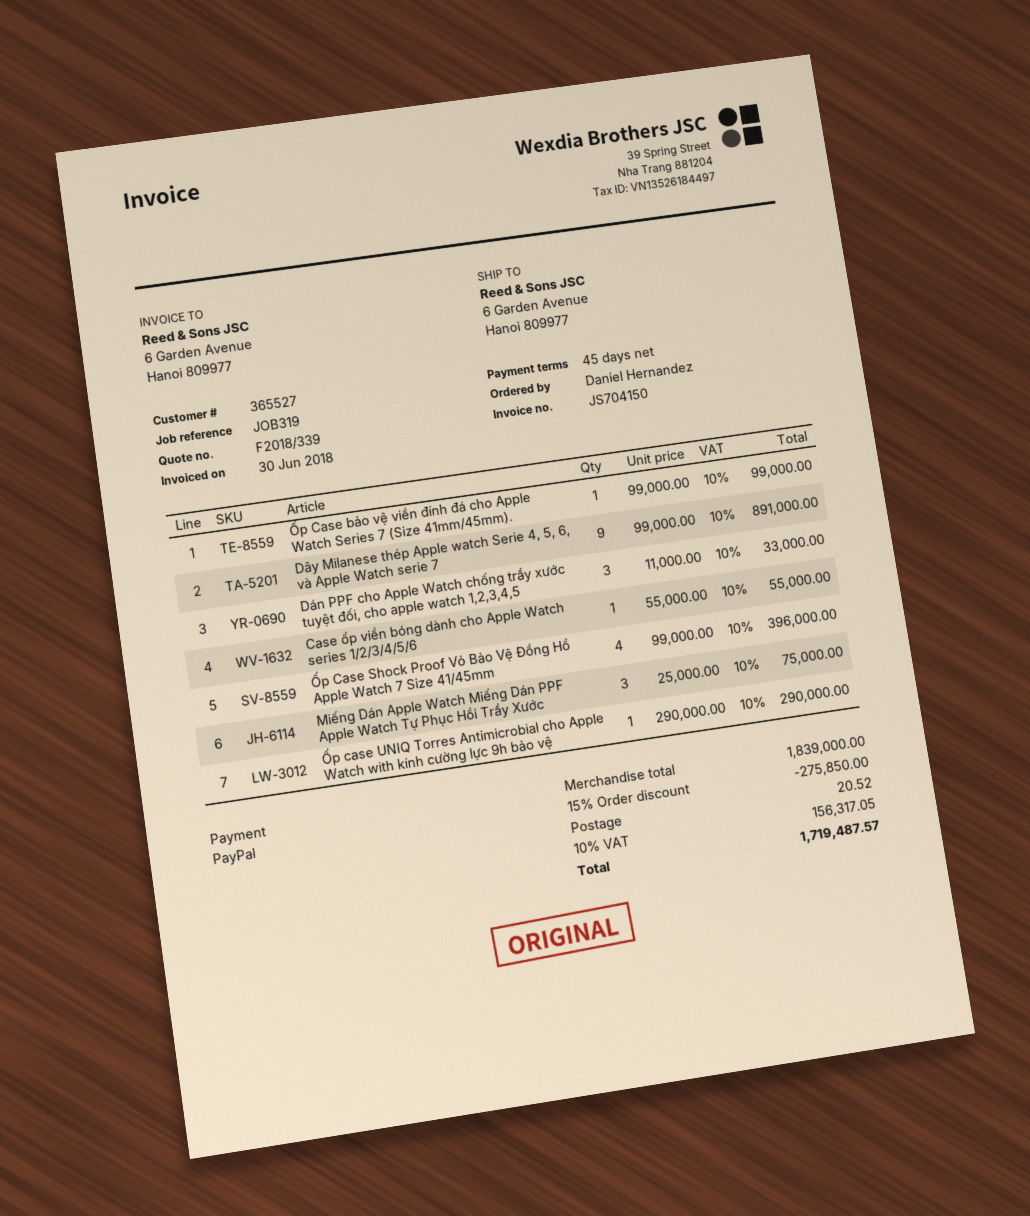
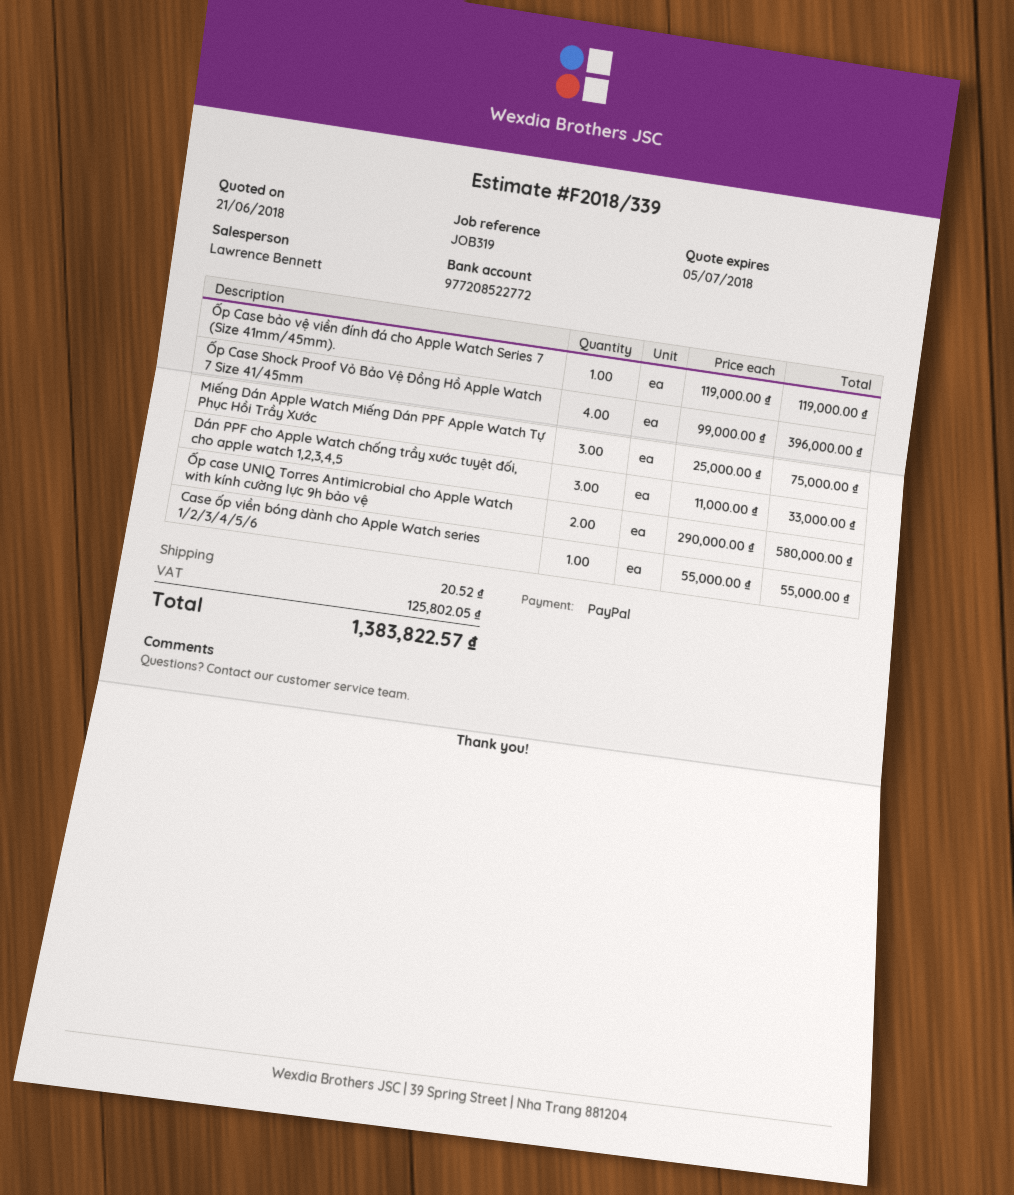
Ốp Case bảo vệ viền đính đá cho Apple Watch Series 7 (Size 41mm/45mm).: 1 x 99000.00 = 99000.00 -> 1 x 119000.00 = 119000.00
Dây Milanese thép Apple watch Serie 4, 5, 6, và Apple Watch serie 7: 9 x 99000.00 = 891000.00 -> none
Ốp case UNIQ Torres Antimicrobial cho Apple Watch with kính cường lực 9h bảo vệ: 1 x 290000.00 = 290000.00 -> 2 x 290000.00 = 580000.00
discount: 15% = 275850.00 -> none
tax: 156317.05 -> 125802.05
total: 1719487.57 -> 1383822.57

